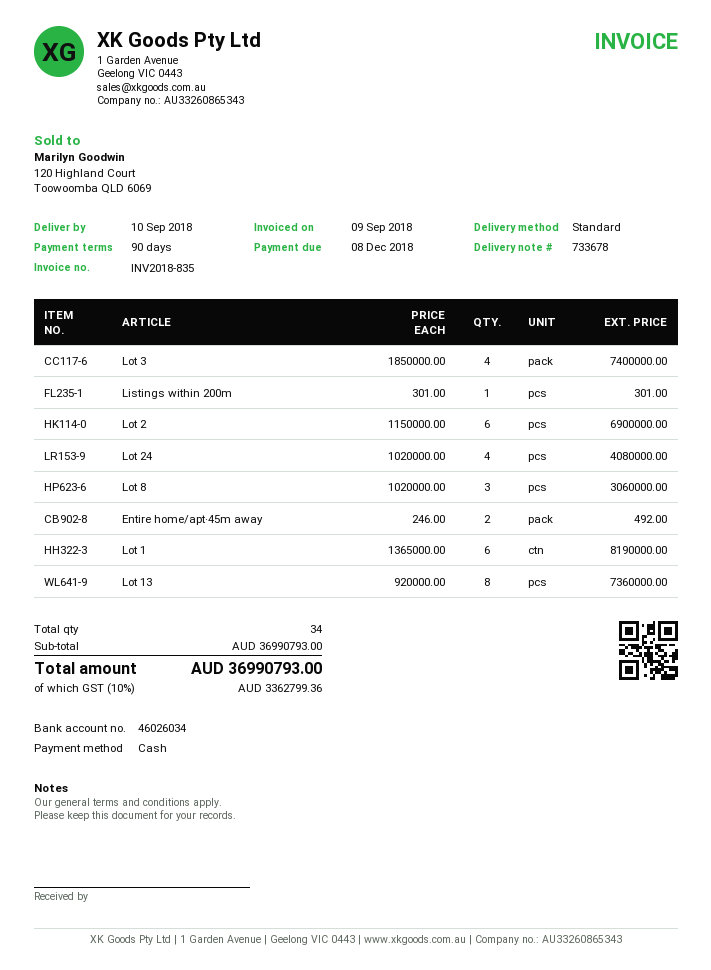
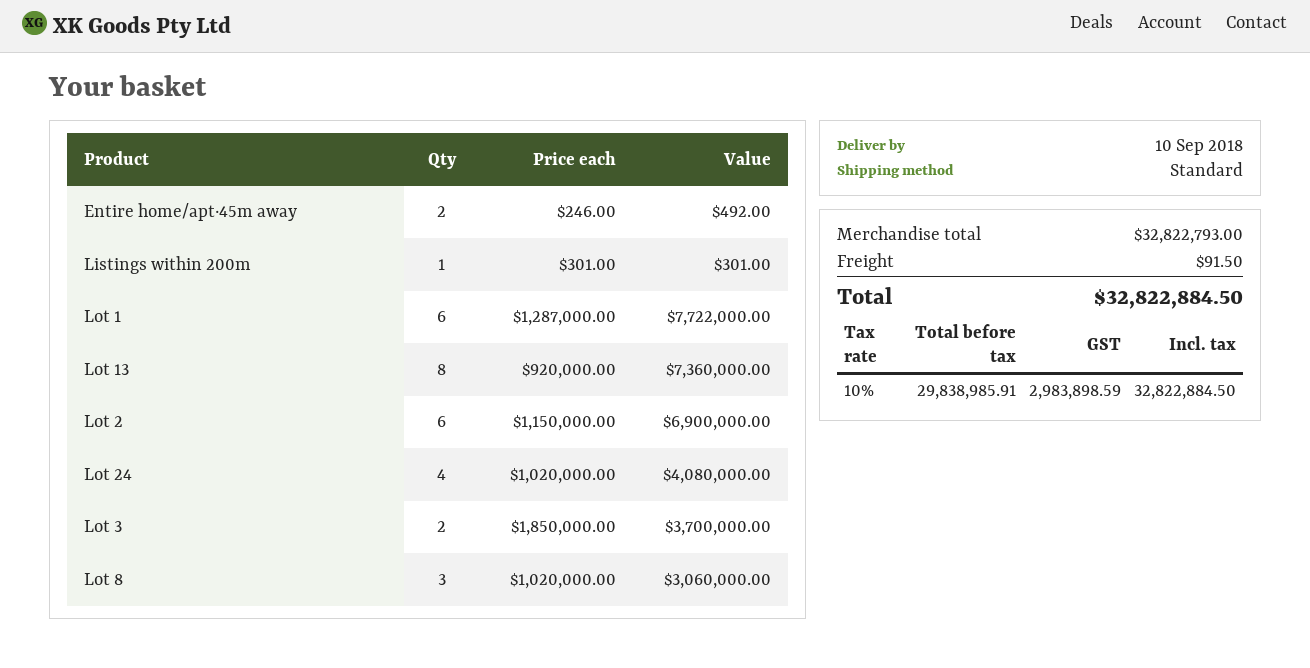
Lot 3: 4 x 1850000.00 = 7400000.00 -> 2 x 1850000.00 = 3700000.00
Lot 1: 6 x 1365000.00 = 8190000.00 -> 6 x 1287000.00 = 7722000.00
subtotal: 36990793.00 -> 32822793.00
shipping: none -> 91.50
tax: 10% = 3362799.36 -> 10% = 2983898.59
total: 36990793.00 -> 32822884.50

